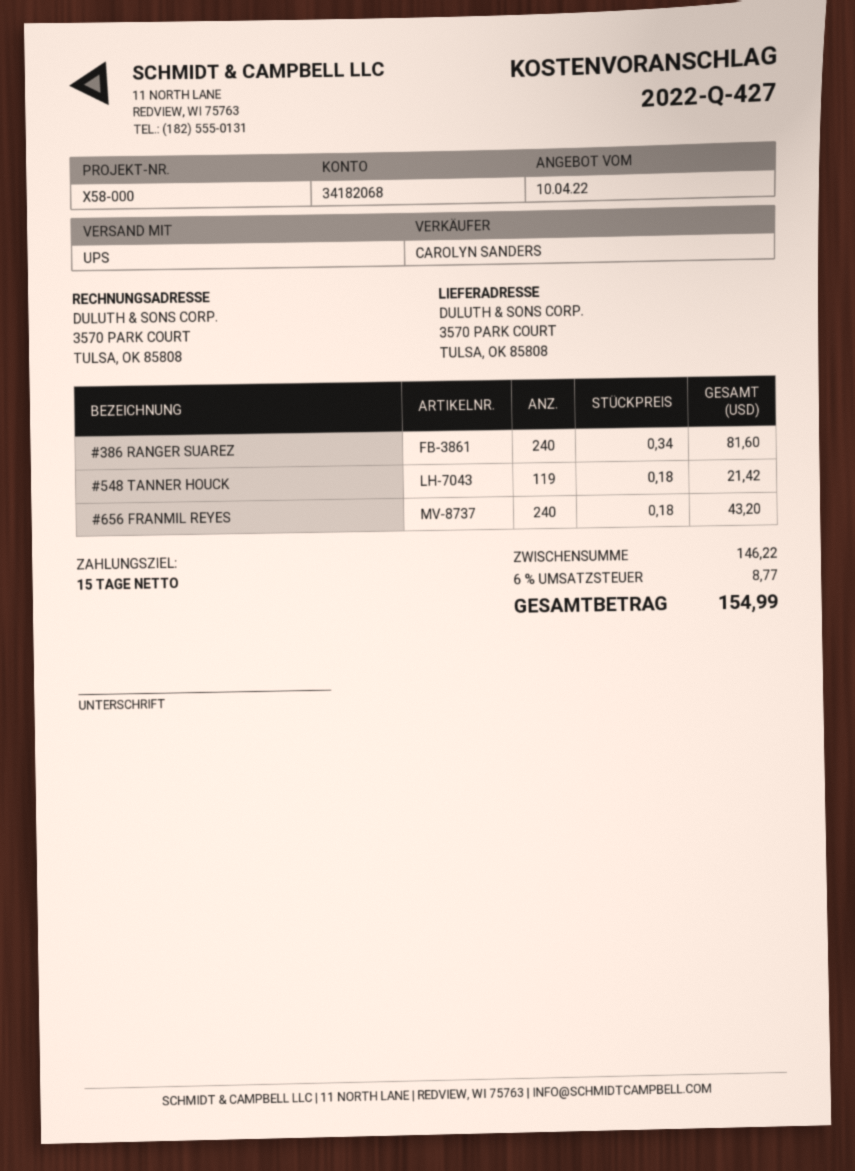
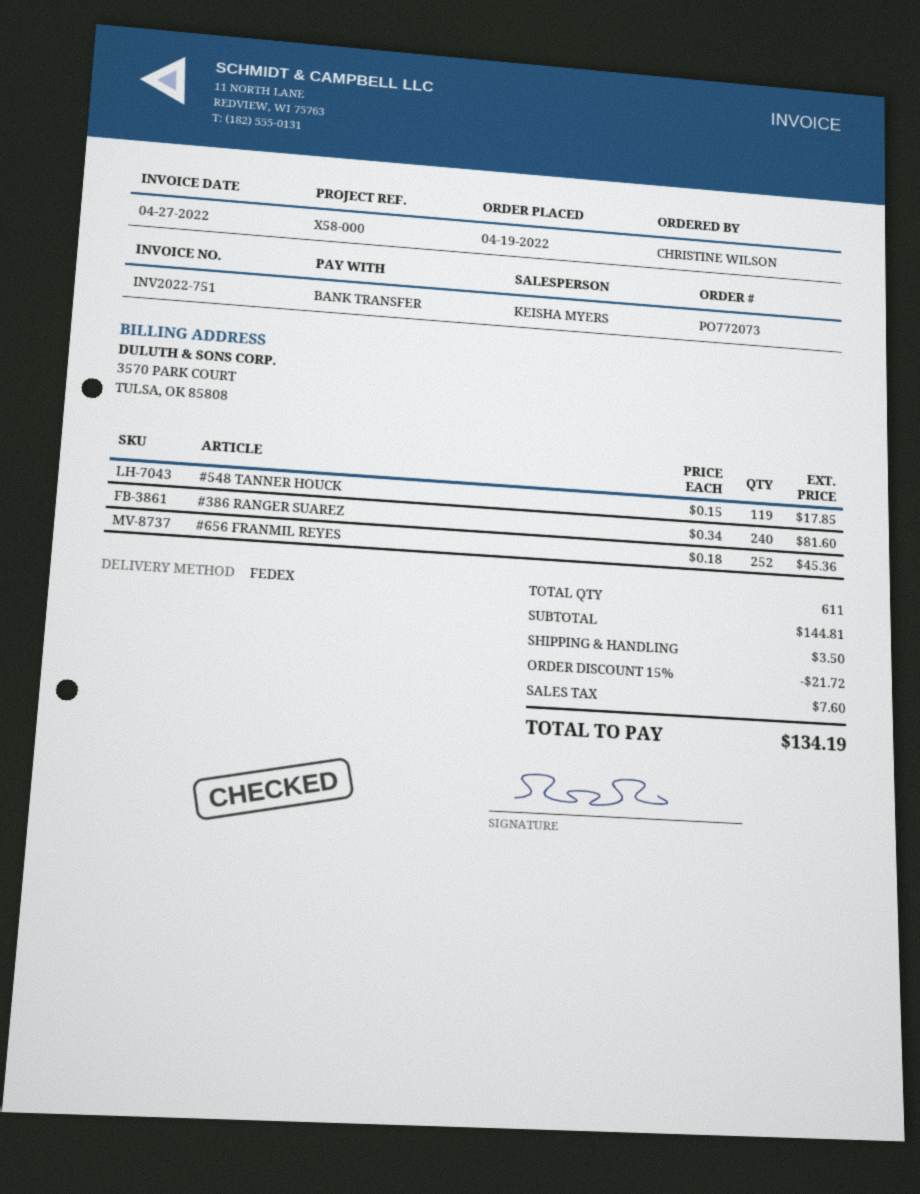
sales rep: CAROLYN SANDERS -> KEISHA MYERS
shipping method: UPS -> FedEx
#548 TANNER HOUCK: 119 x 0.18 = 21.42 -> 119 x 0.15 = 17.85
#656 FRANMIL REYES: 240 x 0.18 = 43.20 -> 252 x 0.18 = 45.36
subtotal: 146.22 -> 144.81
discount: none -> 15% = 21.72
shipping: none -> 3.50
tax: 8.77 -> 7.60
total: 154.99 -> 134.19

